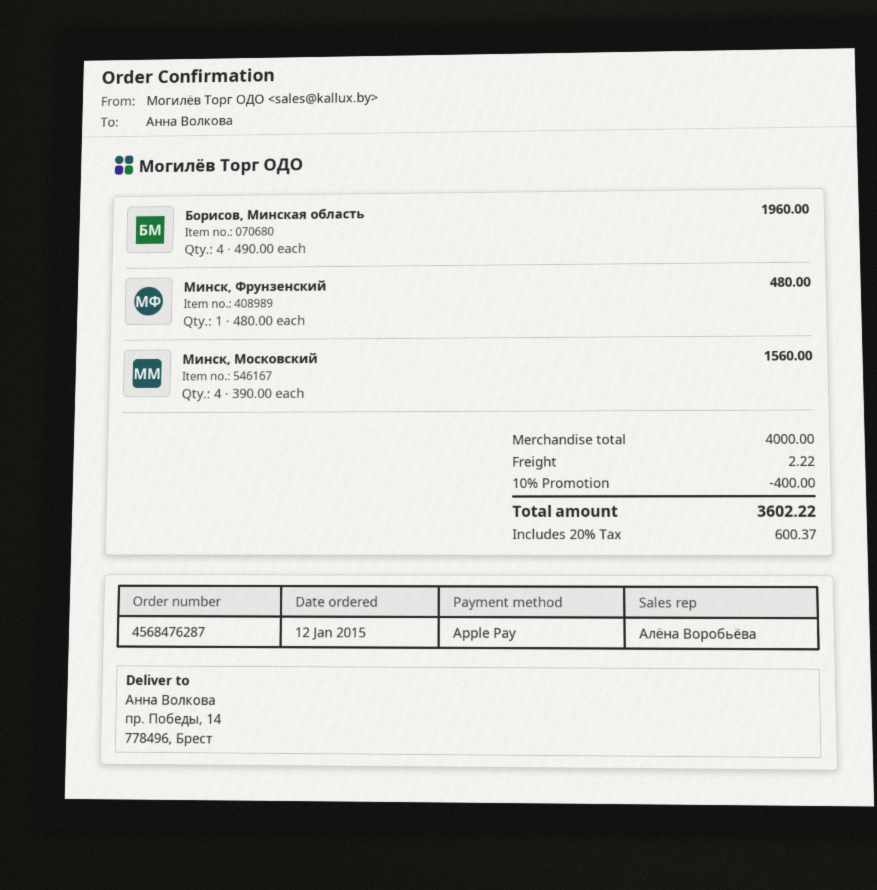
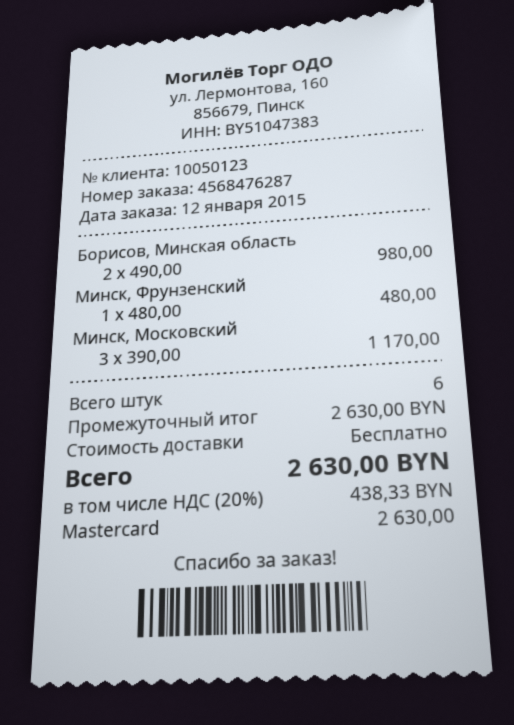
payment method: Apple Pay -> Mastercard
Борисов, Минская область: 4 x 490.00 = 1960.00 -> 2 x 490.00 = 980.00
Минск, Московский: 4 x 390.00 = 1560.00 -> 3 x 390.00 = 1170.00
subtotal: 4000.00 -> 2630.00
discount: 10% = 400.00 -> none
shipping: 2.22 -> 0.00
tax: 20% = 600.37 -> 20% = 438.33
total: 3602.22 -> 2630.00

